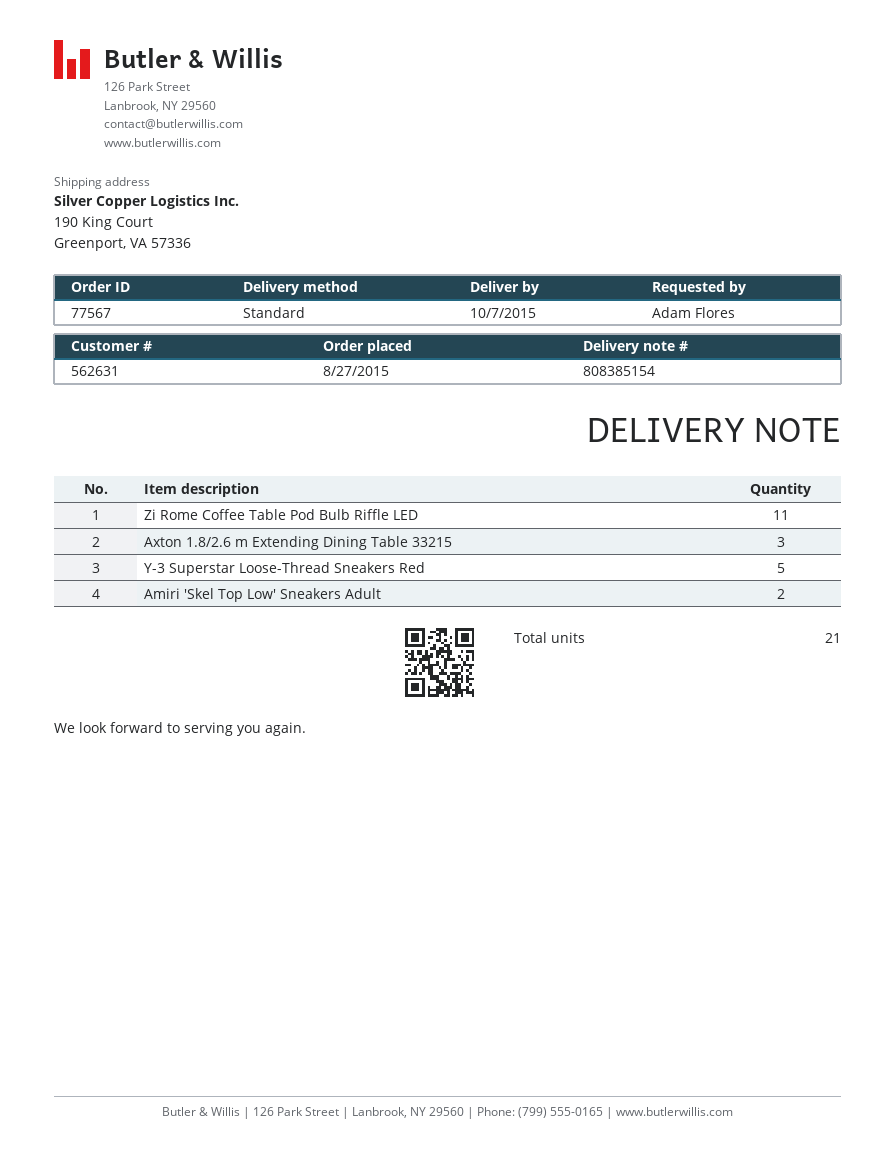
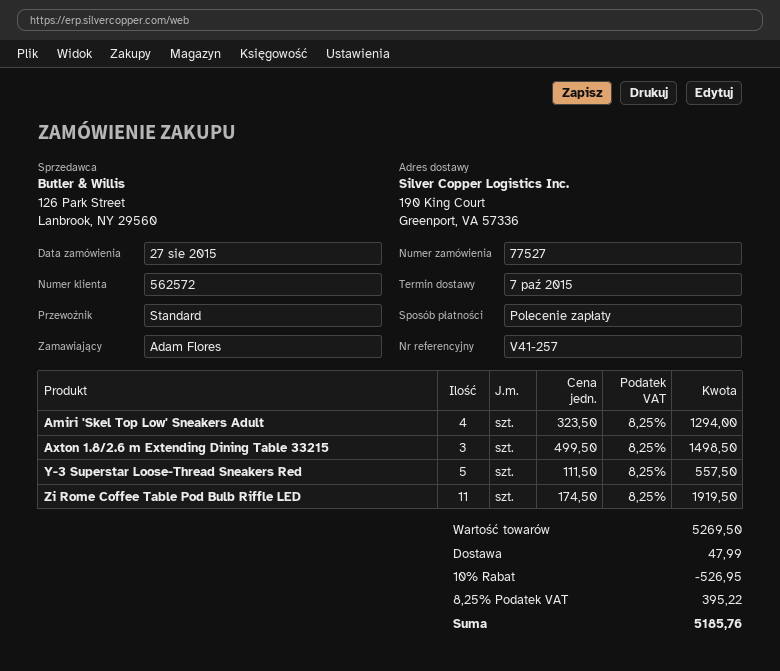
order number: 77567 -> 77527
customer number: 562631 -> 562572
Amiri 'Skel Top Low' Sneakers Adult: 2 -> 4

